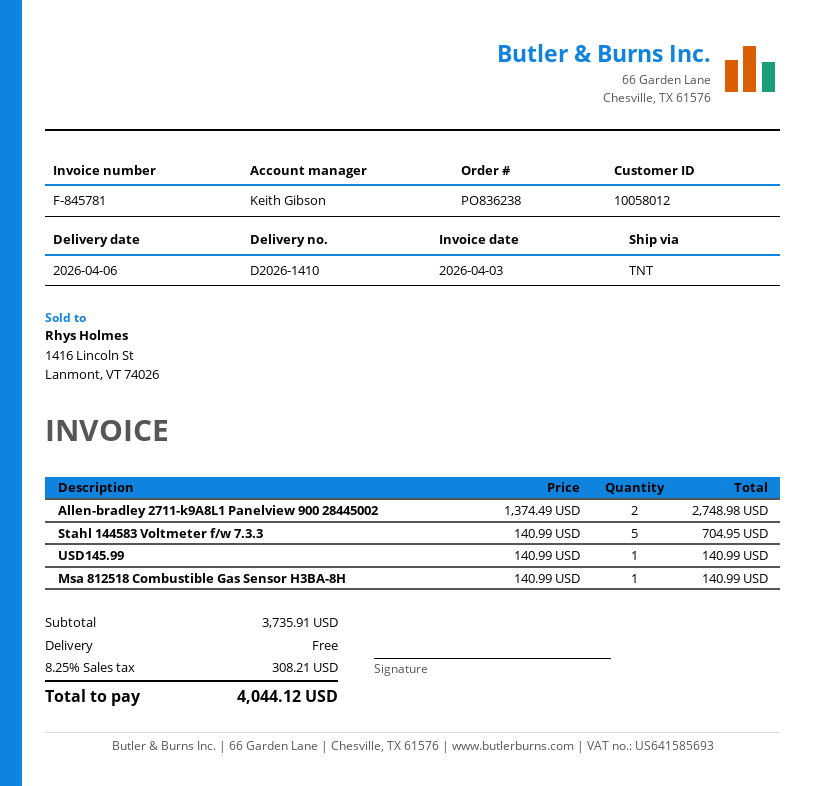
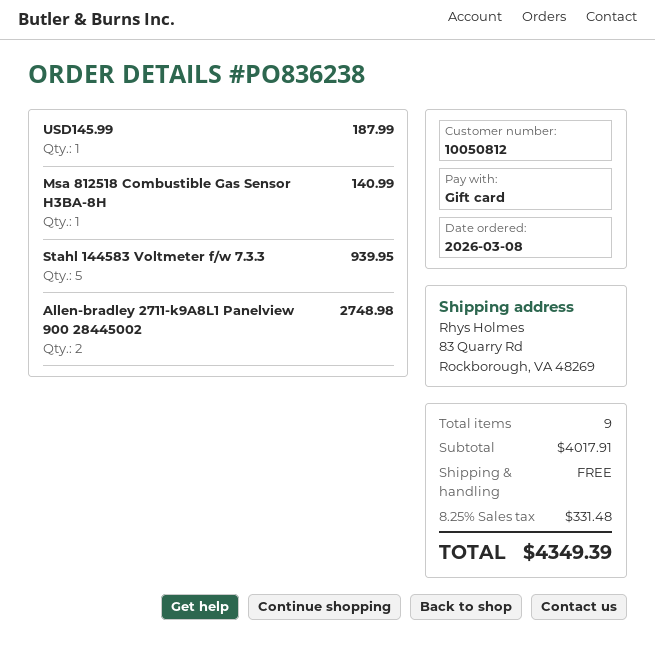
customer number: 10058012 -> 10050812
Stahl 144583 Voltmeter f/w 7.3.3: 5 for 704.95 -> 5 for 939.95
USD145.99: 1 for 140.99 -> 1 for 187.99
subtotal: 3735.91 -> 4017.91
tax: 8.25% = 308.21 -> 8.25% = 331.48
total: 4044.12 -> 4349.39

